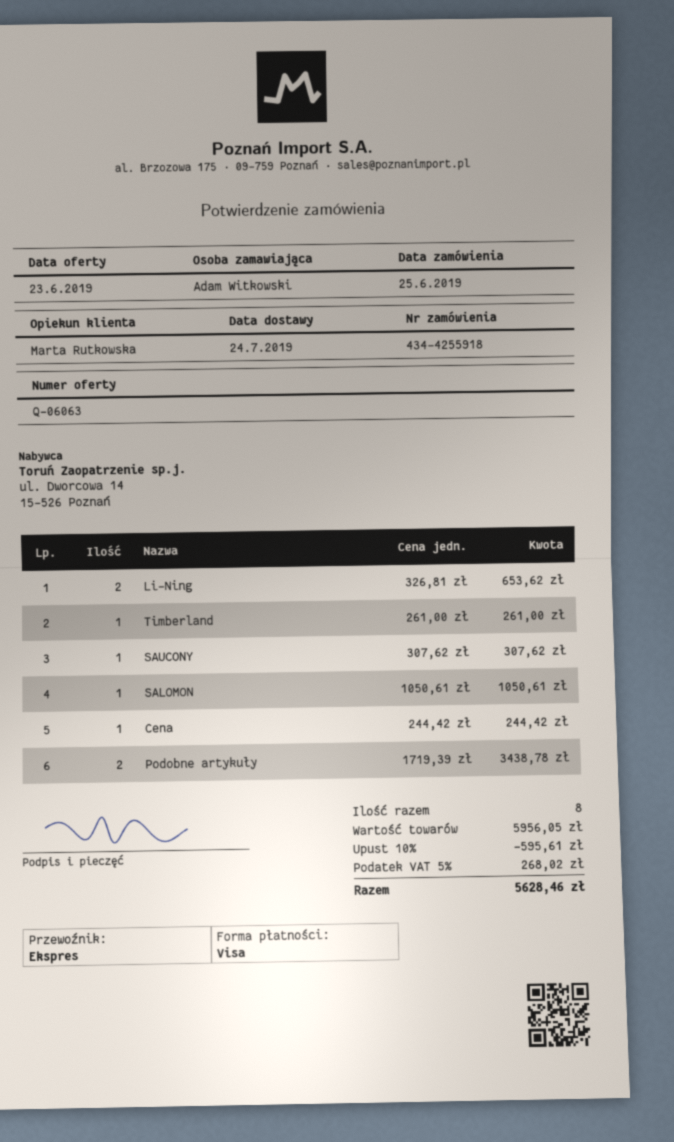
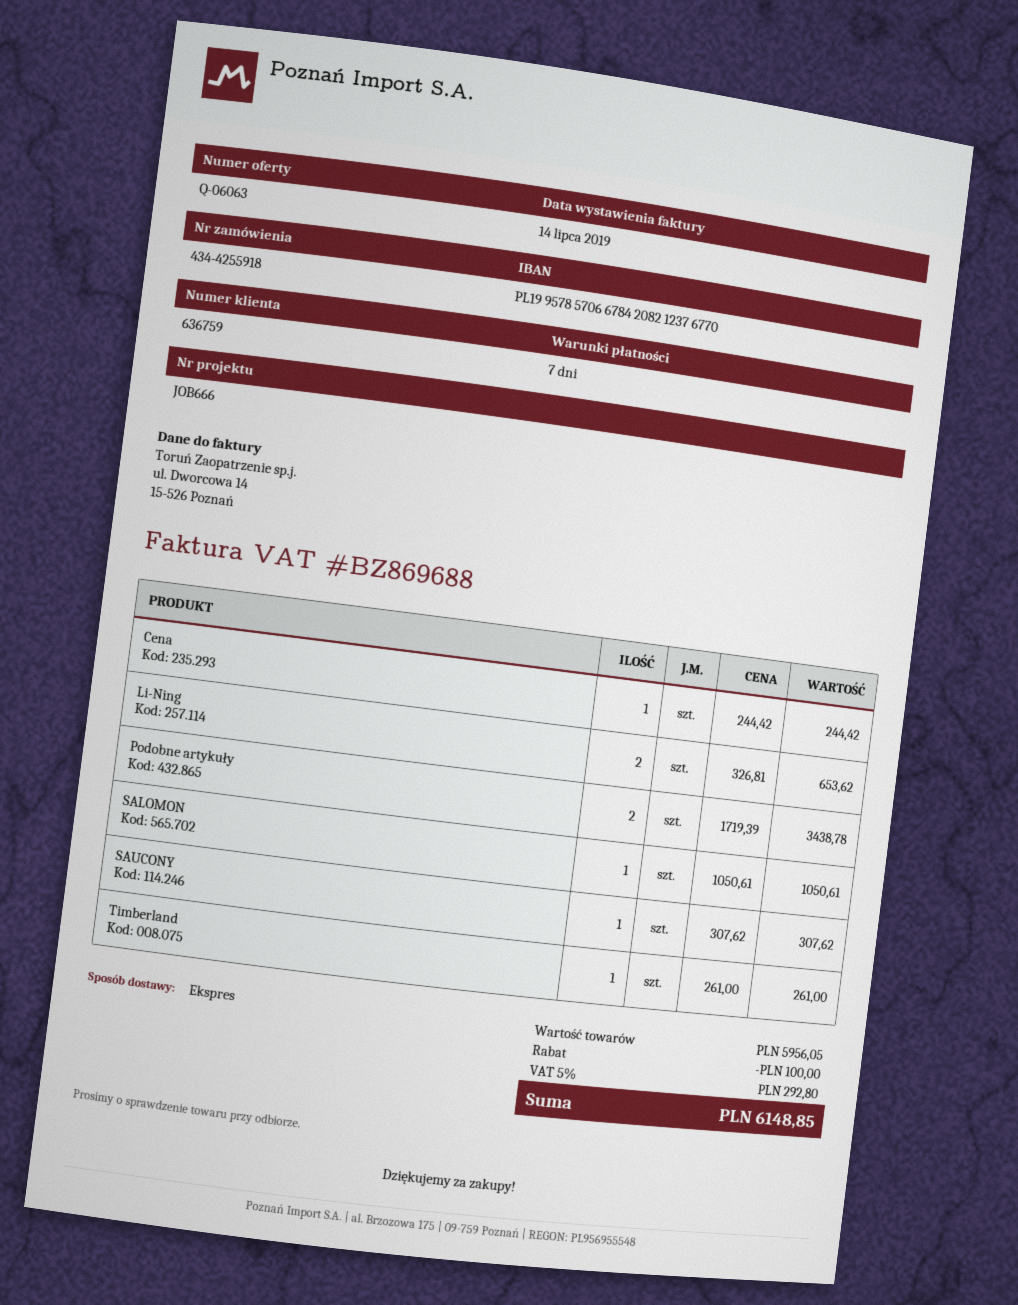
discount: 595.61 -> 100.00
tax: 5% = 268.02 -> 5% = 292.80
total: 5628.46 -> 6148.85

